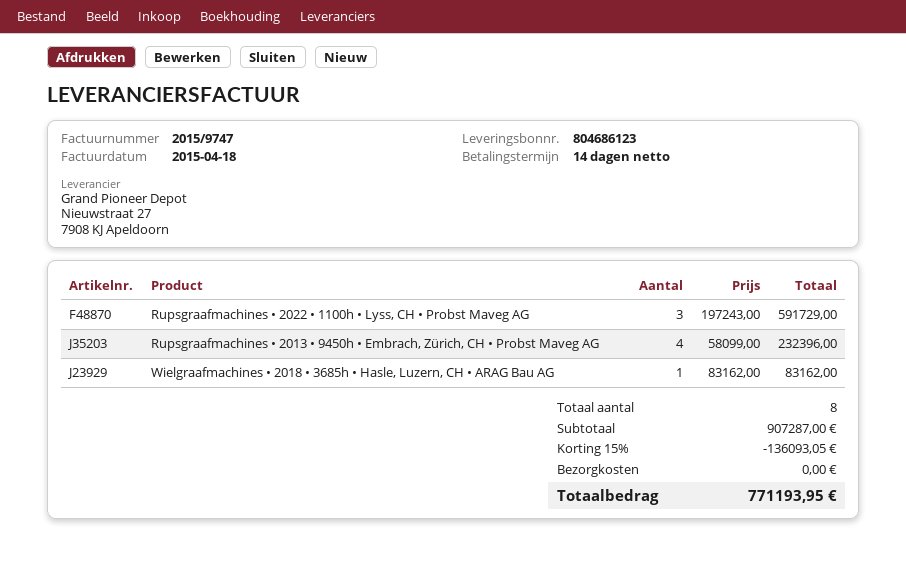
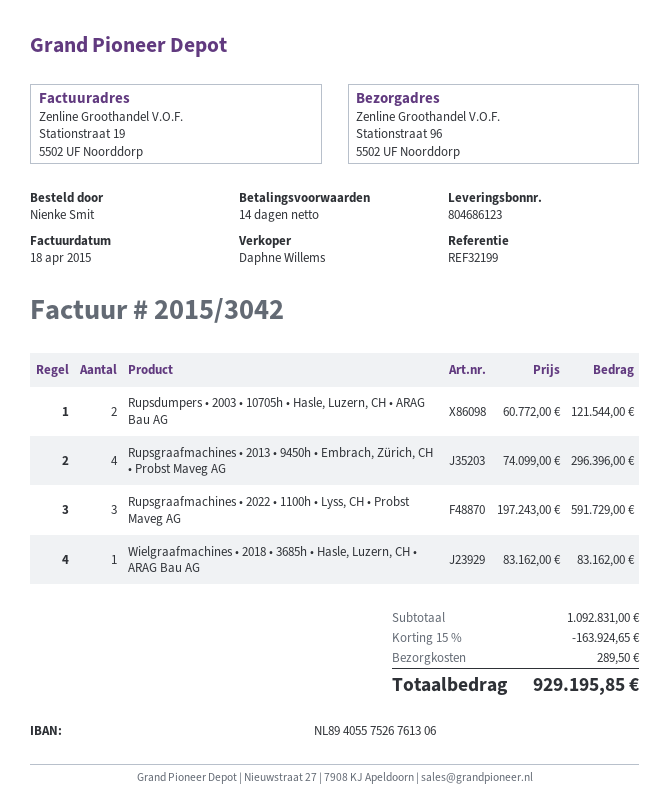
invoice number: 2015/9747 -> 2015/3042
Rupsgraafmachines • 2013 • 9450h • Embrach, Zürich, CH • Probst Maveg AG: 4 x 58099.00 = 232396.00 -> 4 x 74099.00 = 296396.00
Rupsdumpers • 2003 • 10705h • Hasle, Luzern, CH • ARAG Bau AG: none -> 2 x 60772.00 = 121544.00
subtotal: 907287.00 -> 1092831.00
discount: 15% = 136093.05 -> 15% = 163924.65
shipping: 0.00 -> 289.50
total: 771193.95 -> 929195.85

